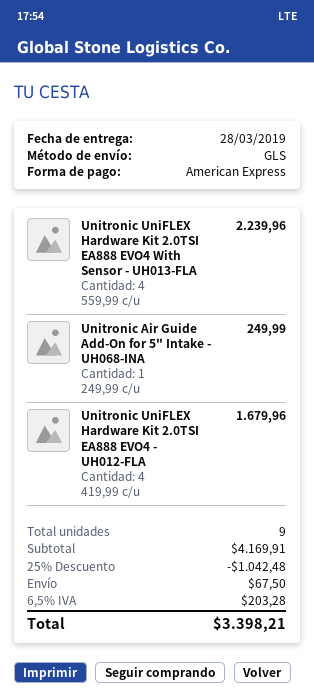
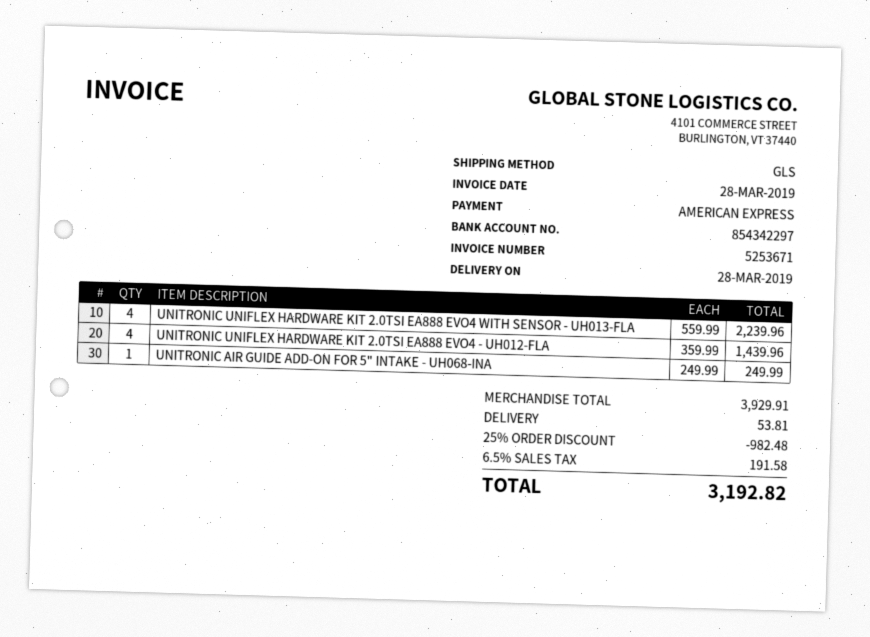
Unitronic UniFLEX Hardware Kit 2.0TSI EA888 EVO4 - UH012-FLA: 4 x 419.99 = 1679.96 -> 4 x 359.99 = 1439.96
subtotal: 4169.91 -> 3929.91
discount: 25% = 1042.48 -> 25% = 982.48
shipping: 67.50 -> 53.81
tax: 6.5% = 203.28 -> 6.5% = 191.58
total: 3398.21 -> 3192.82

